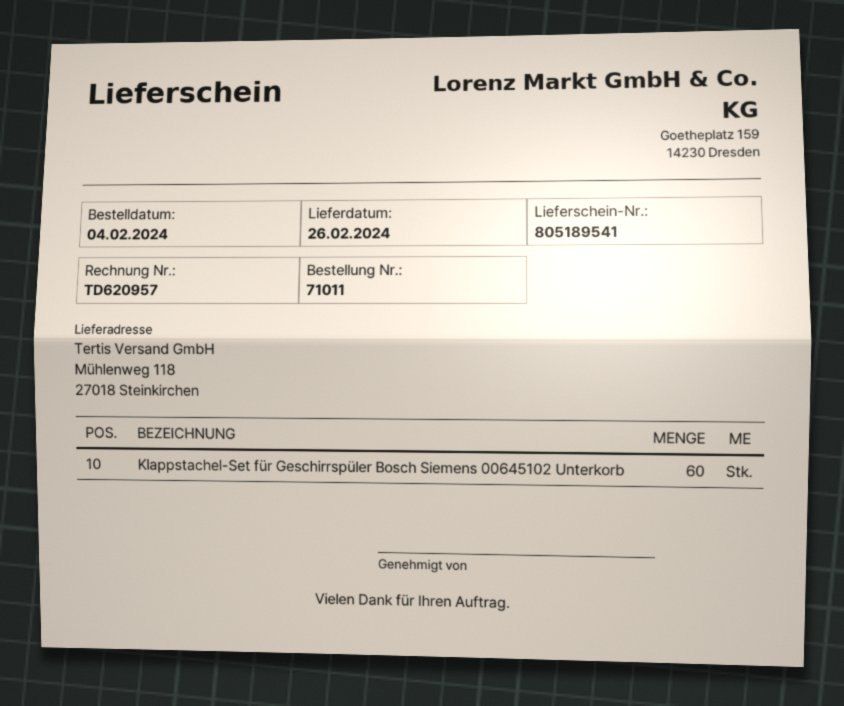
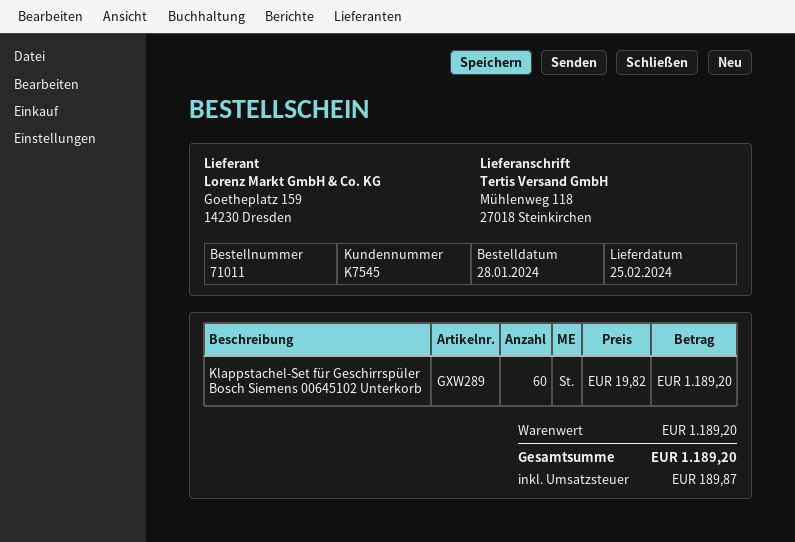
order date: 2024-02-04 -> 2024-01-28
delivery date: 2024-02-26 -> 2024-02-25

